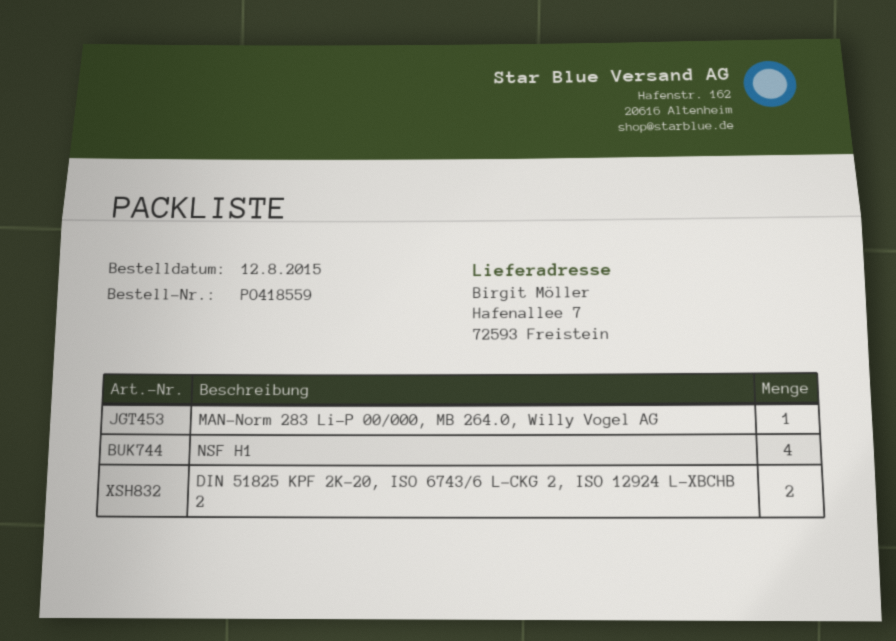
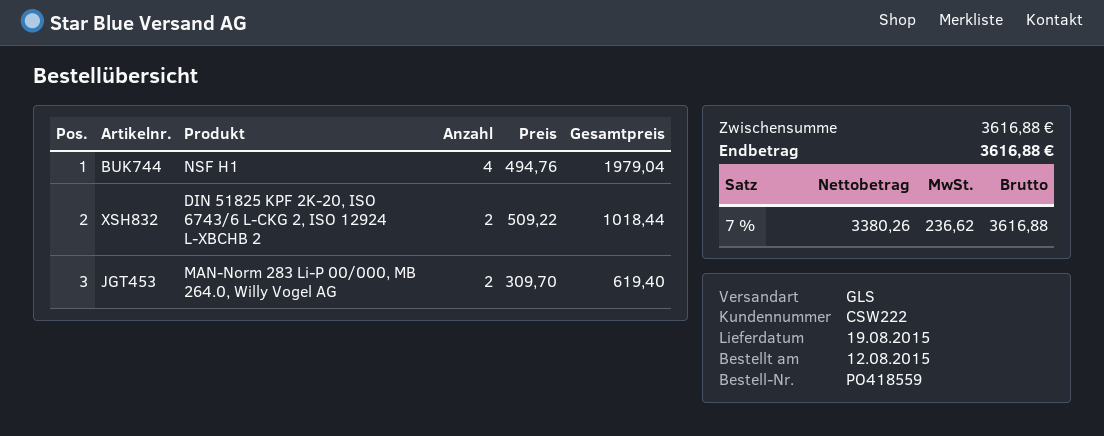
MAN-Norm 283 Li-P 00/000, MB 264.0, Willy Vogel AG: 1 -> 2

